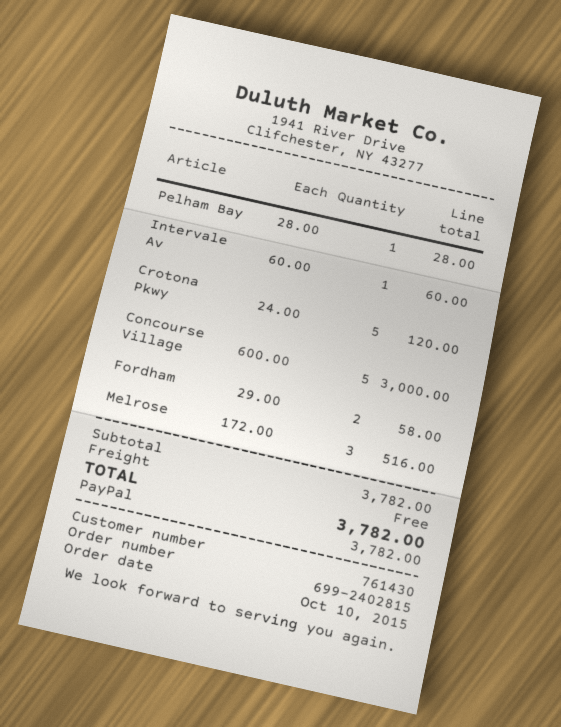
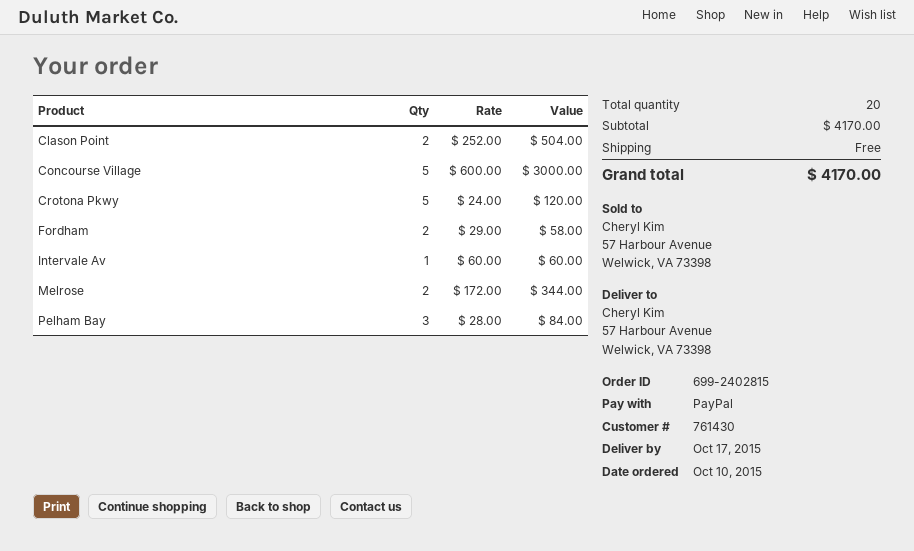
Pelham Bay: 1 x 28.00 = 28.00 -> 3 x 28.00 = 84.00
Melrose: 3 x 172.00 = 516.00 -> 2 x 172.00 = 344.00
Clason Point: none -> 2 x 252.00 = 504.00
subtotal: 3782.00 -> 4170.00
total: 3782.00 -> 4170.00

